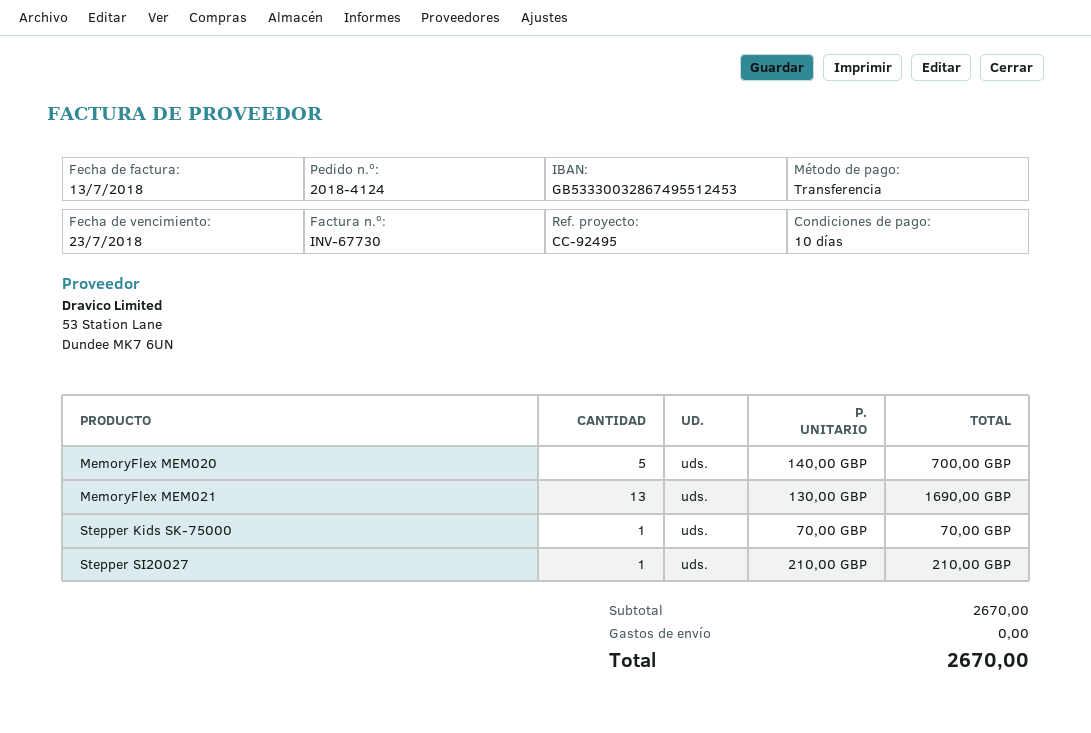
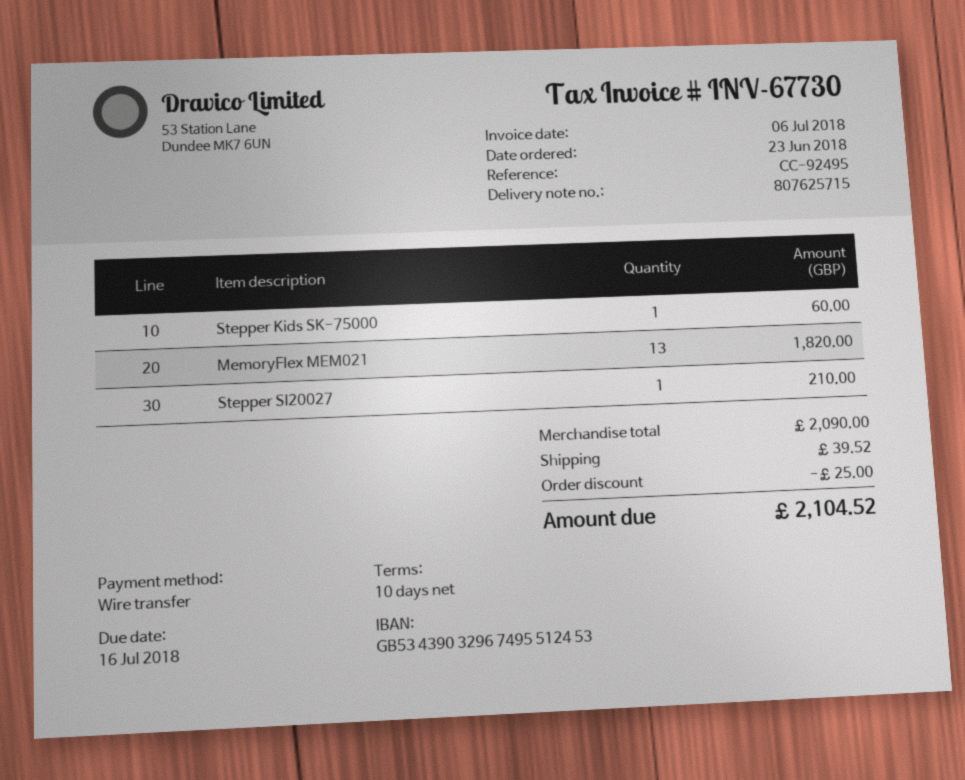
invoice date: 2018-07-13 -> 2018-07-06
due date: 2018-07-23 -> 2018-07-16
bank account: GB53330032867495512453 -> GB53439032967495512453
MemoryFlex MEM020: 5 for 700.00 -> none
MemoryFlex MEM021: 13 for 1690.00 -> 13 for 1820.00
Stepper Kids SK-75000: 1 for 70.00 -> 1 for 60.00
subtotal: 2670.00 -> 2090.00
discount: none -> 25.00
shipping: 0.00 -> 39.52
total: 2670.00 -> 2104.52

